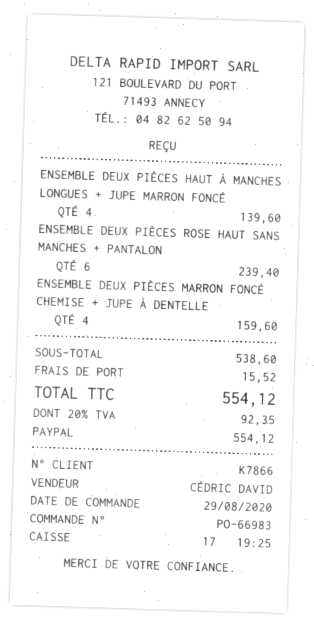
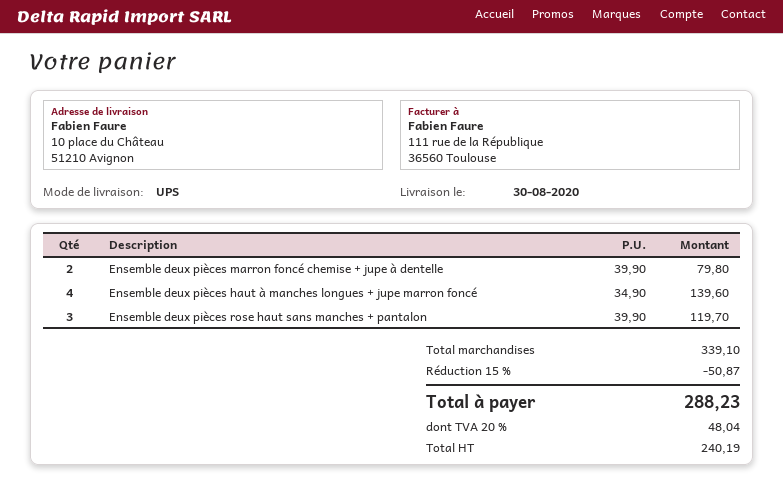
ENSEMBLE DEUX PIÈCES ROSE HAUT SANS MANCHES + PANTALON: 6 for 239.40 -> 3 for 119.70
ENSEMBLE DEUX PIÈCES MARRON FONCÉ CHEMISE + JUPE À DENTELLE: 4 for 159.60 -> 2 for 79.80
subtotal: 538.60 -> 339.10
discount: none -> 15% = 50.87
shipping: 15.52 -> none
tax: 20% = 92.35 -> 20% = 48.04
total: 554.12 -> 288.23

